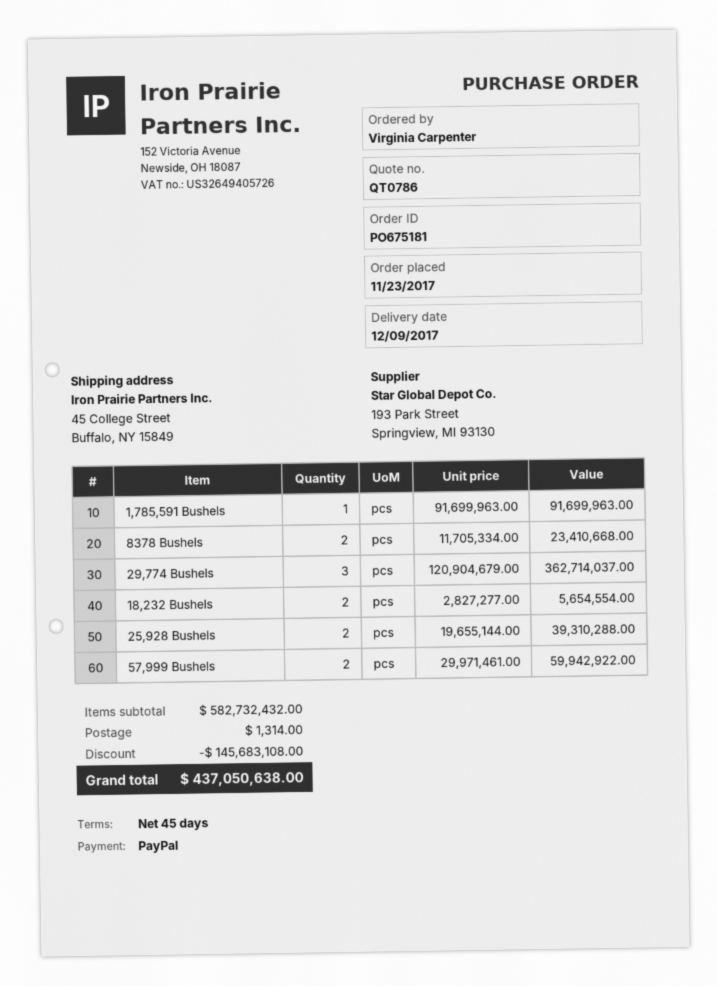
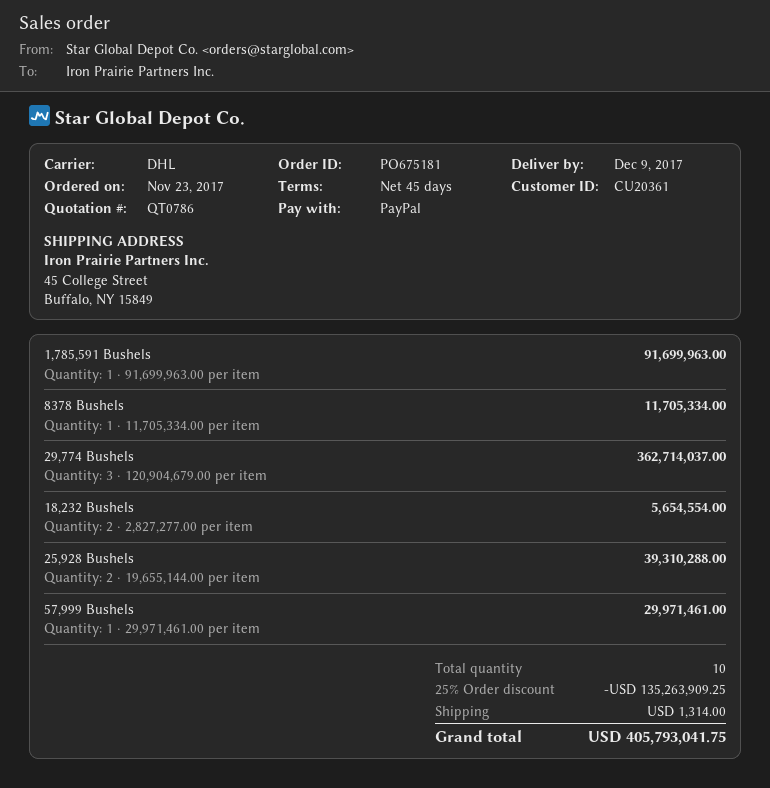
8378 Bushels: 2 x 11705334.00 = 23410668.00 -> 1 x 11705334.00 = 11705334.00
57,999 Bushels: 2 x 29971461.00 = 59942922.00 -> 1 x 29971461.00 = 29971461.00
discount: 145683108.00 -> 135263909.25
total: 437050638.00 -> 405793041.75

